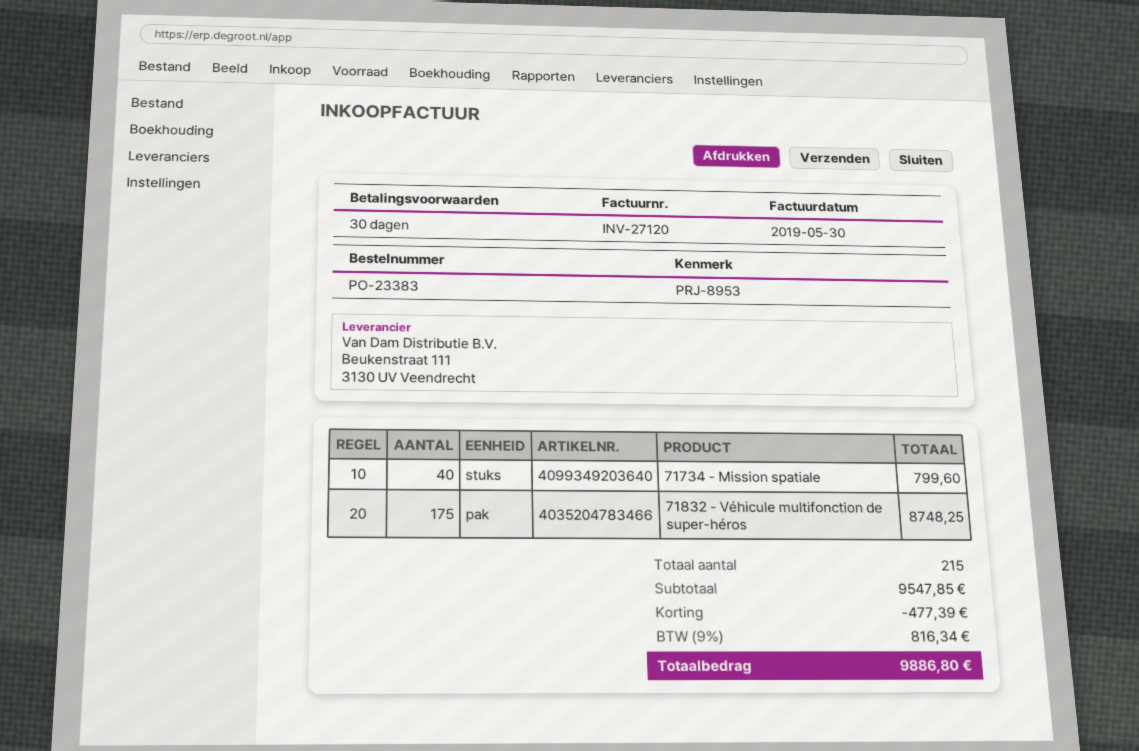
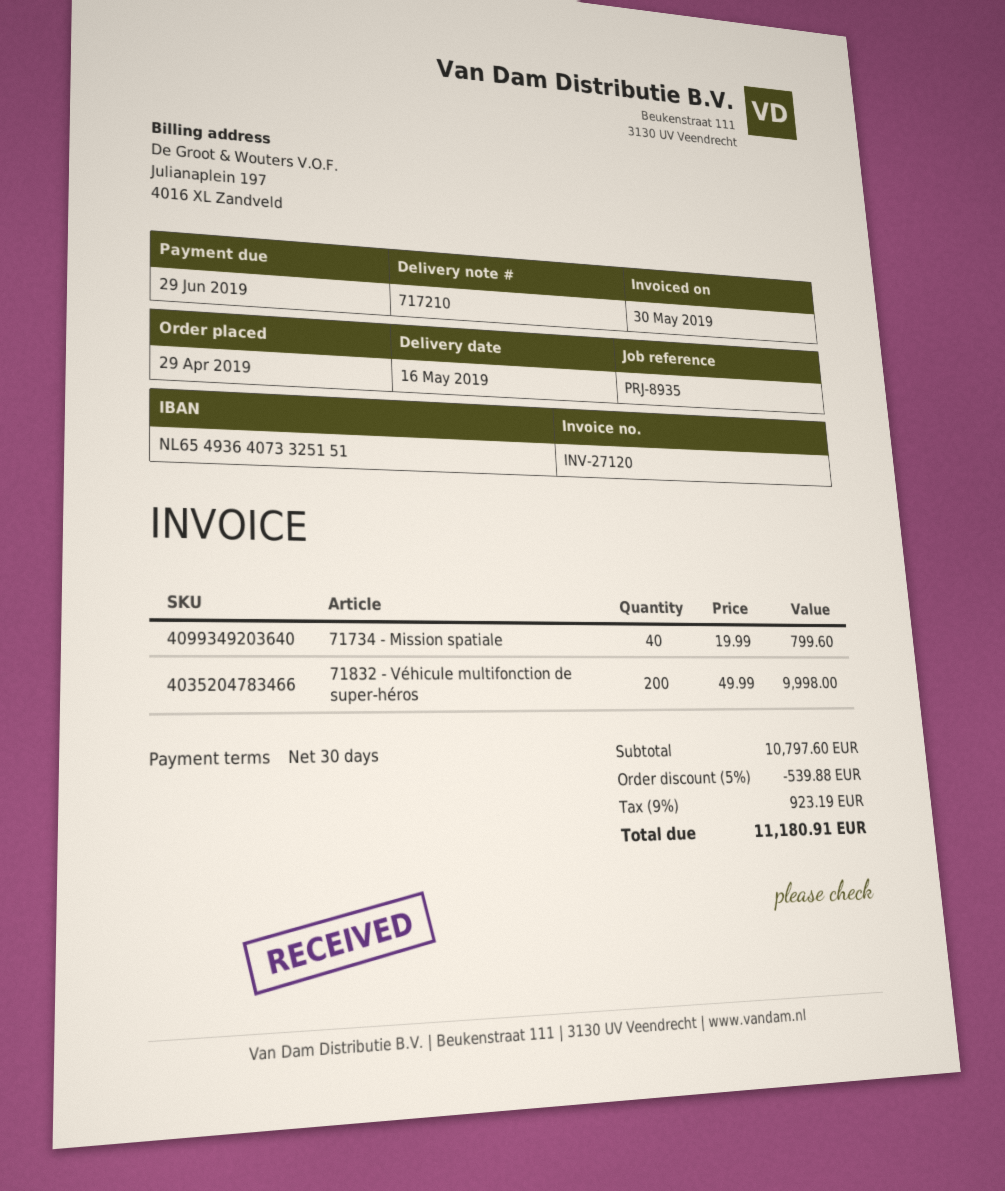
reference: PRJ-8953 -> PRJ-8935
71832 - Véhicule multifonction de super-héros: 175 for 8748.25 -> 200 for 9998.00
subtotal: 9547.85 -> 10797.60
discount: 477.39 -> 539.88
tax: 9% = 816.34 -> 9% = 923.19
total: 9886.80 -> 11180.91

